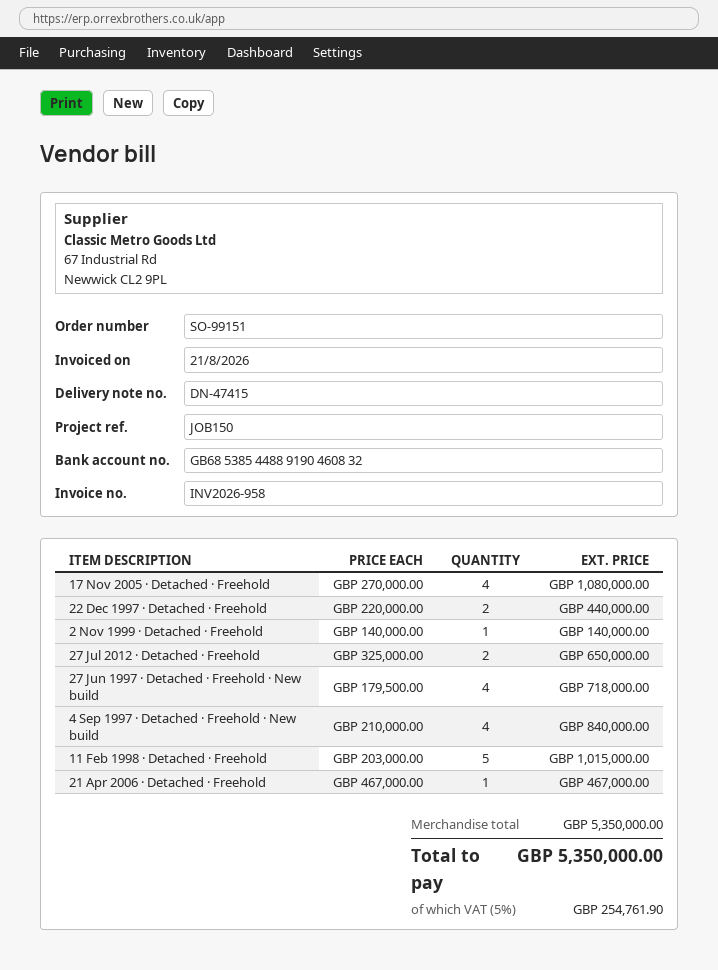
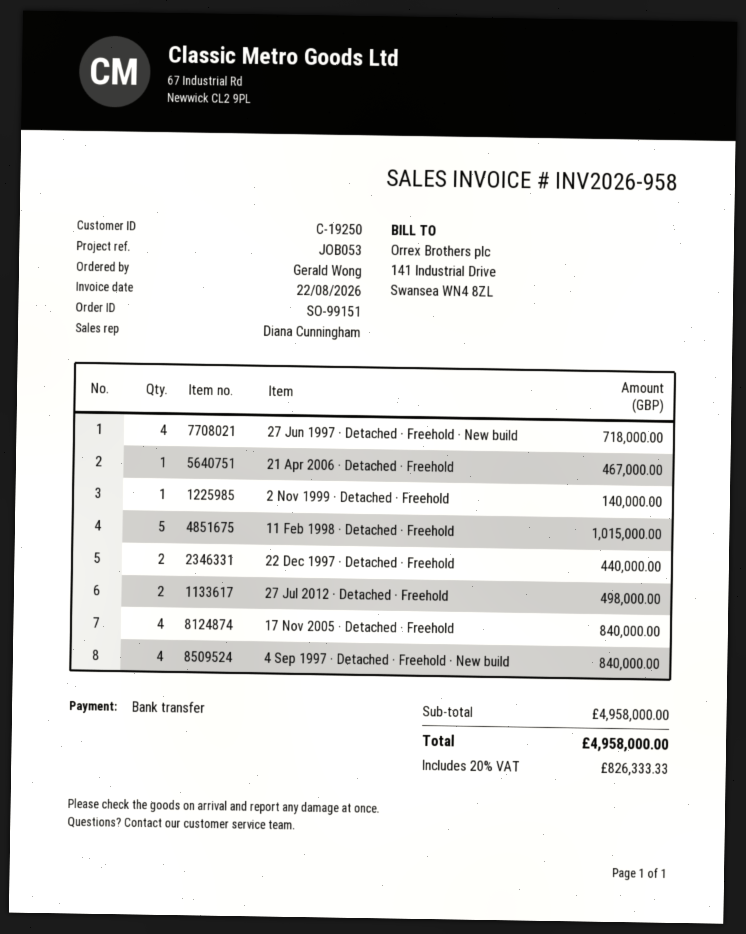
invoice date: 2026-08-21 -> 2026-08-22
reference: JOB150 -> JOB053
17 Nov 2005 · Detached · Freehold: 4 for 1080000.00 -> 4 for 840000.00
27 Jul 2012 · Detached · Freehold: 2 for 650000.00 -> 2 for 498000.00
subtotal: 5350000.00 -> 4958000.00
tax: 5% = 254761.90 -> 20% = 826333.33
total: 5350000.00 -> 4958000.00

